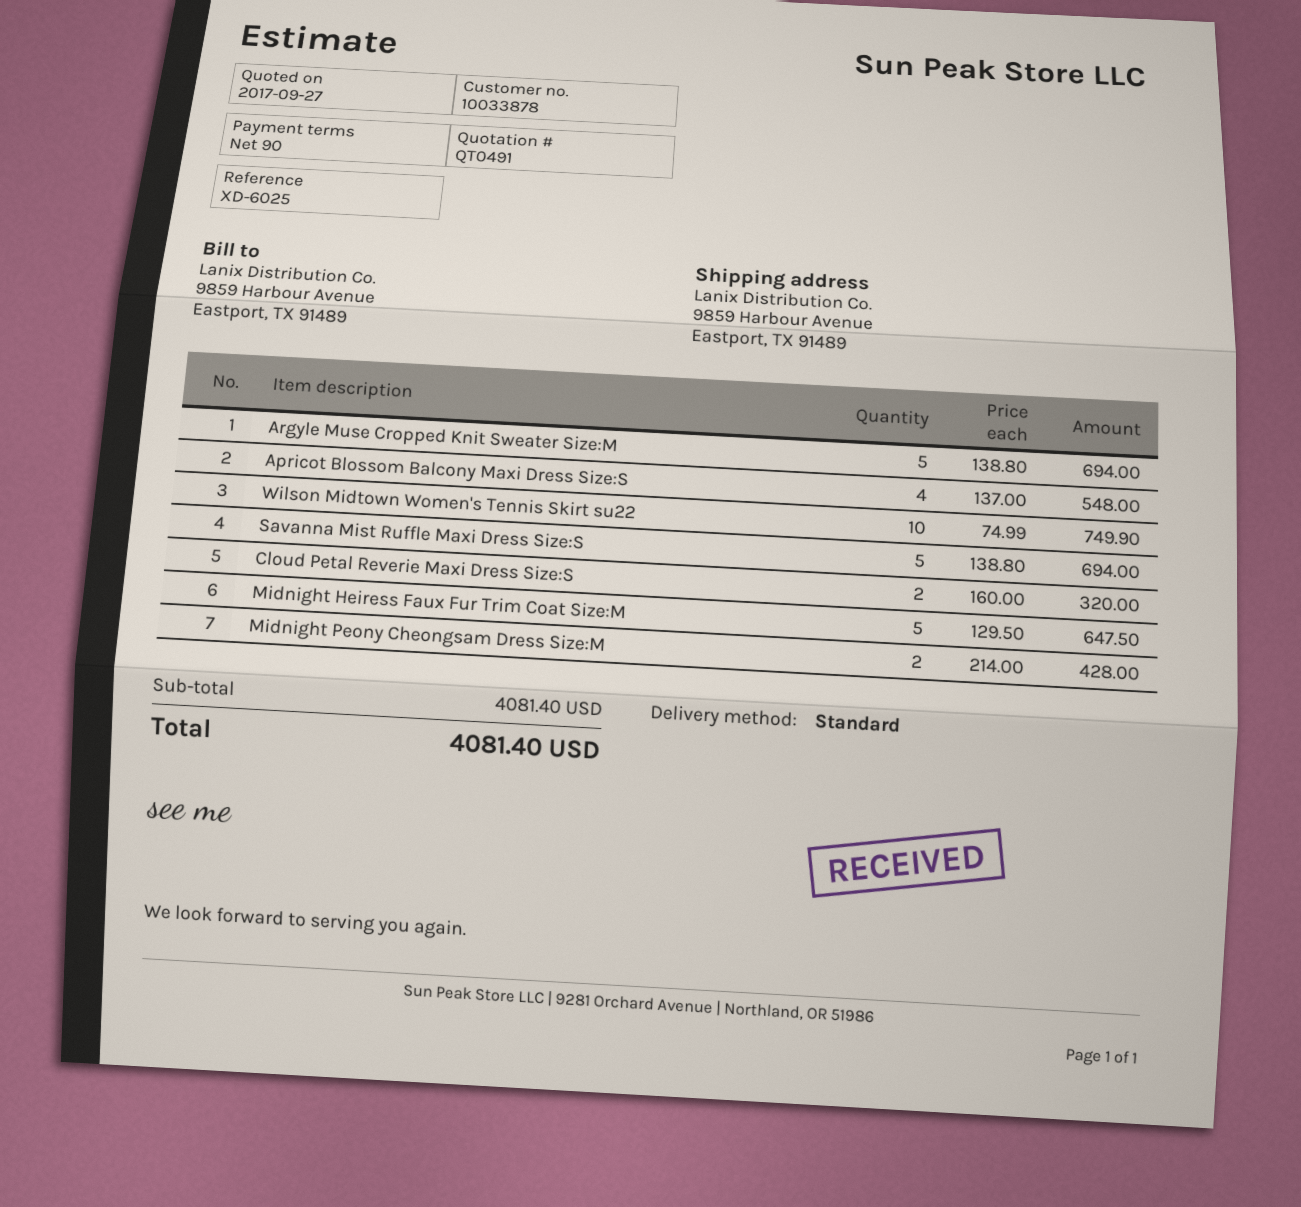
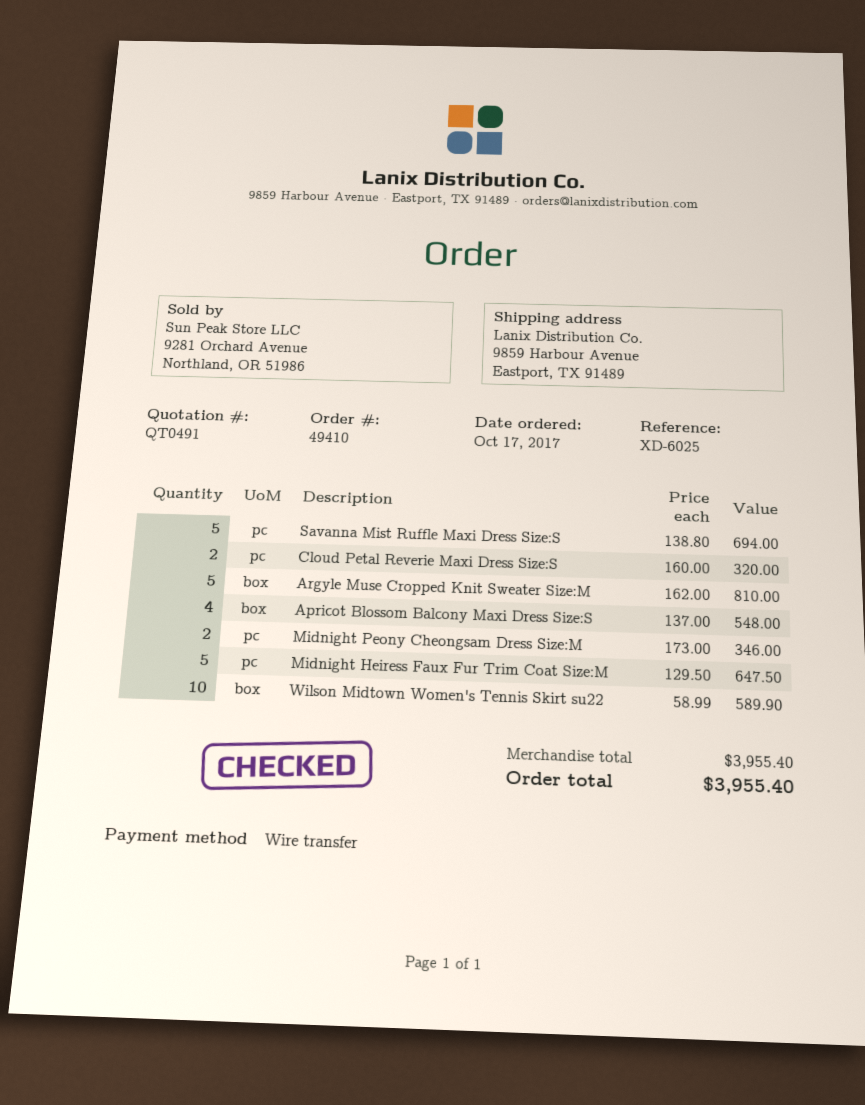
Argyle Muse Cropped Knit Sweater Size:M: 5 x 138.80 = 694.00 -> 5 x 162.00 = 810.00
Wilson Midtown Women's Tennis Skirt su22: 10 x 74.99 = 749.90 -> 10 x 58.99 = 589.90
Midnight Peony Cheongsam Dress Size:M: 2 x 214.00 = 428.00 -> 2 x 173.00 = 346.00
subtotal: 4081.40 -> 3955.40
total: 4081.40 -> 3955.40

